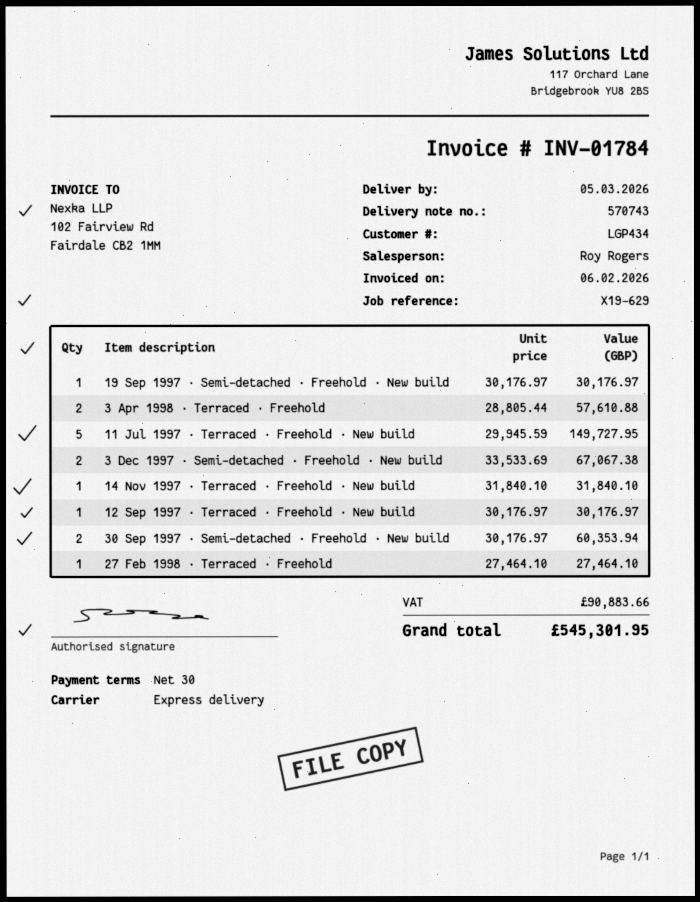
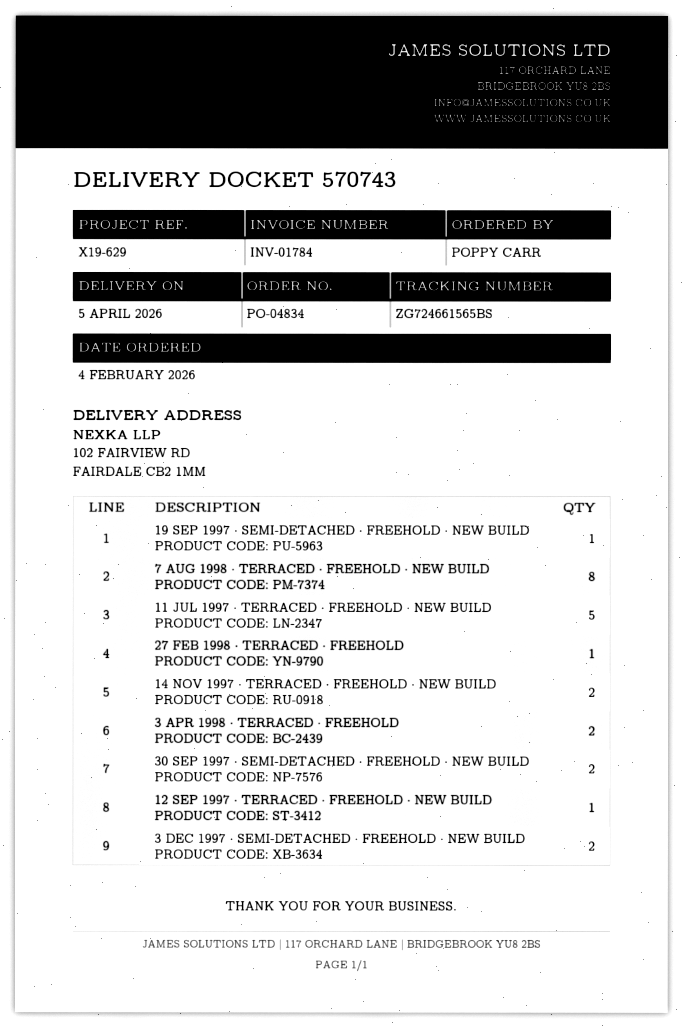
delivery date: 2026-03-05 -> 2026-04-05
14 Nov 1997 · Terraced · Freehold · New build: 1 -> 2
7 AUG 1998 · TERRACED · FREEHOLD · NEW BUILD: none -> 8

